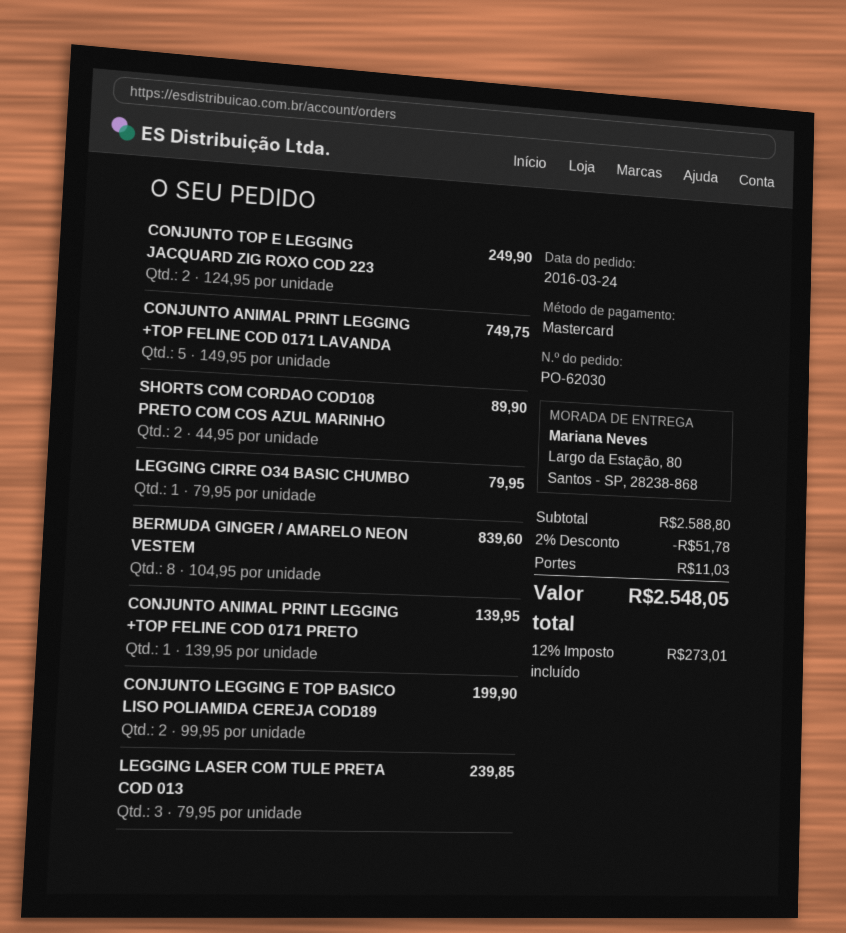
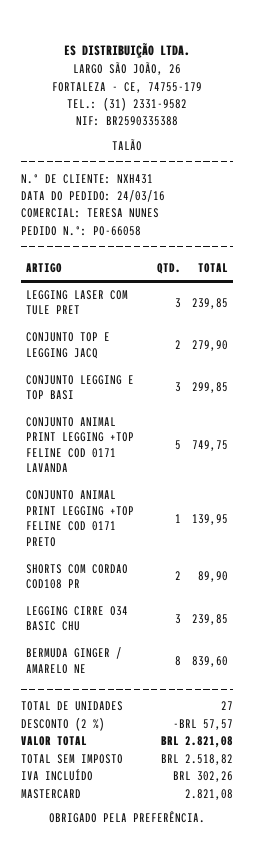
order number: PO-62030 -> PO-66058
CONJUNTO TOP E LEGGING JACQUARD ZIG ROXO COD 223: 2 for 249.90 -> 2 for 279.90
LEGGING CIRRE O34 BASIC CHUMBO: 1 for 79.95 -> 3 for 239.85
CONJUNTO LEGGING E TOP BASICO LISO POLIAMIDA CEREJA COD189: 2 for 199.90 -> 3 for 299.85
discount: 2% = 51.78 -> 2% = 57.57
shipping: 11.03 -> none
tax: 273.01 -> 302.26
total: 2548.05 -> 2821.08

